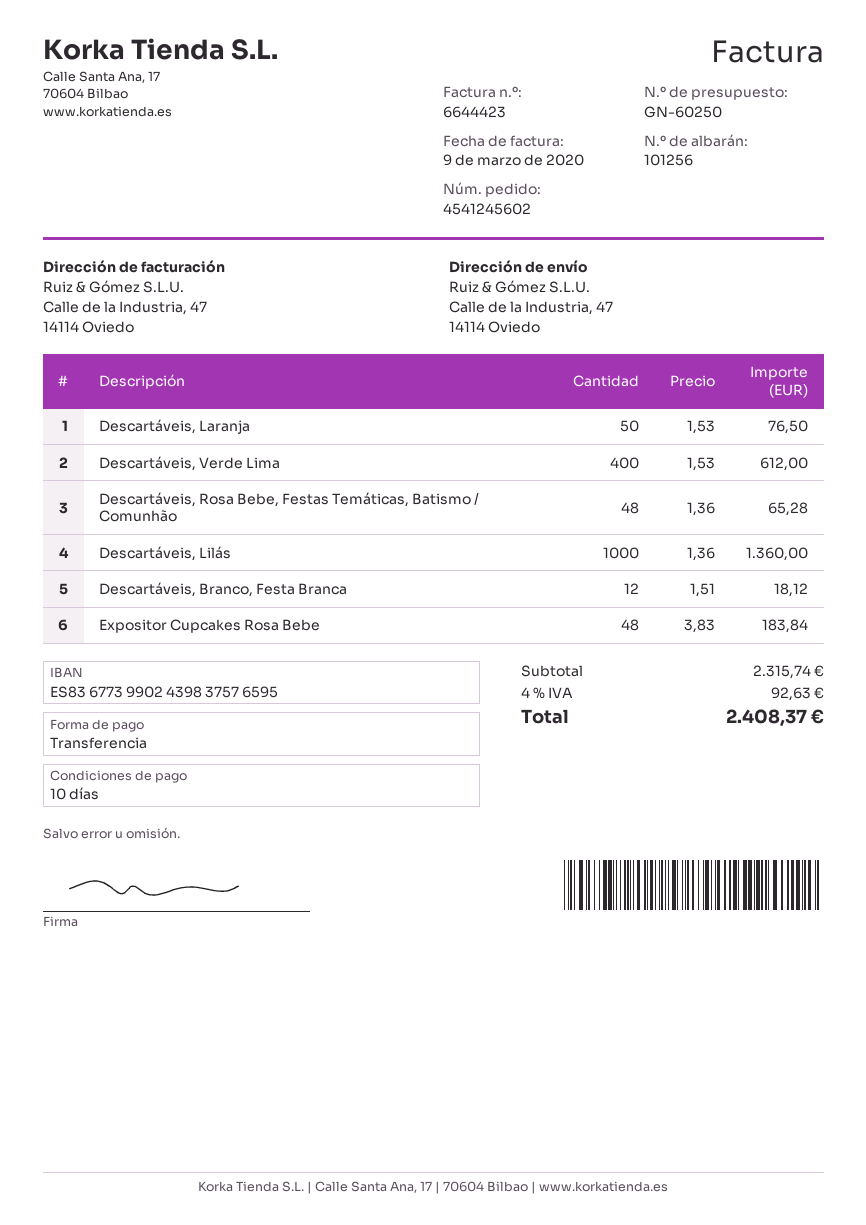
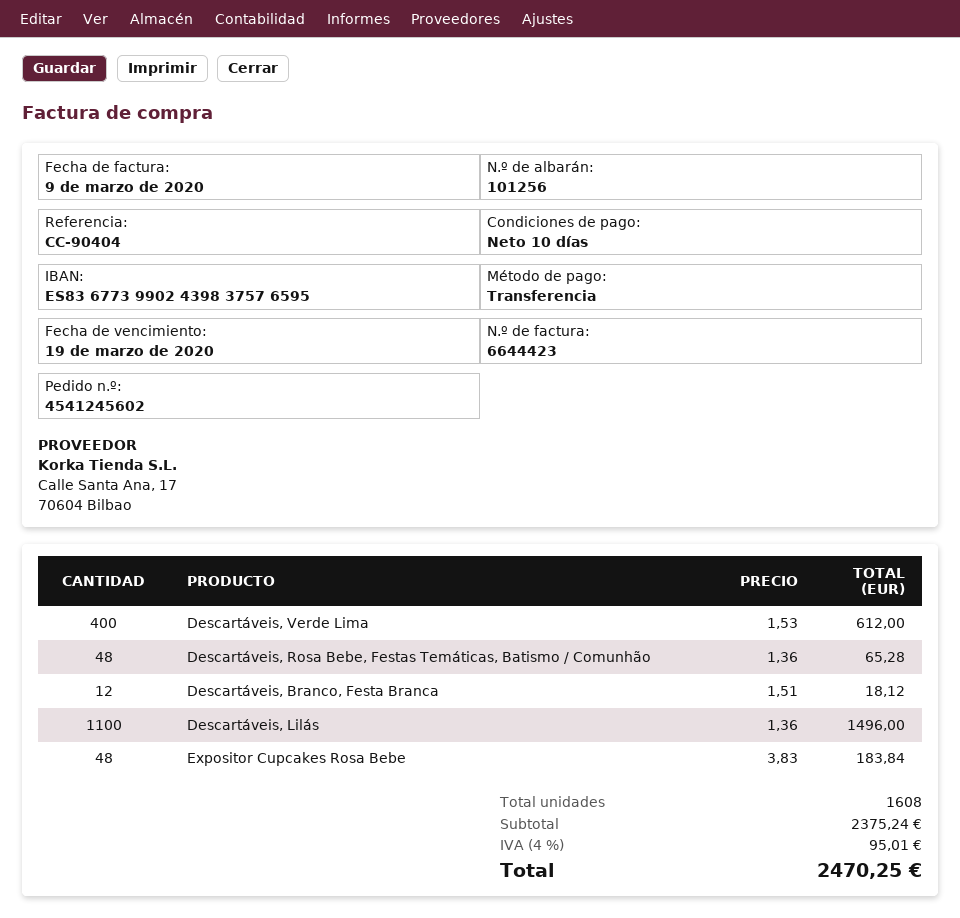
Descartáveis, Laranja: 50 x 1.53 = 76.50 -> none
Descartáveis, Lilás: 1000 x 1.36 = 1360.00 -> 1100 x 1.36 = 1496.00
subtotal: 2315.74 -> 2375.24
tax: 4% = 92.63 -> 4% = 95.01
total: 2408.37 -> 2470.25

